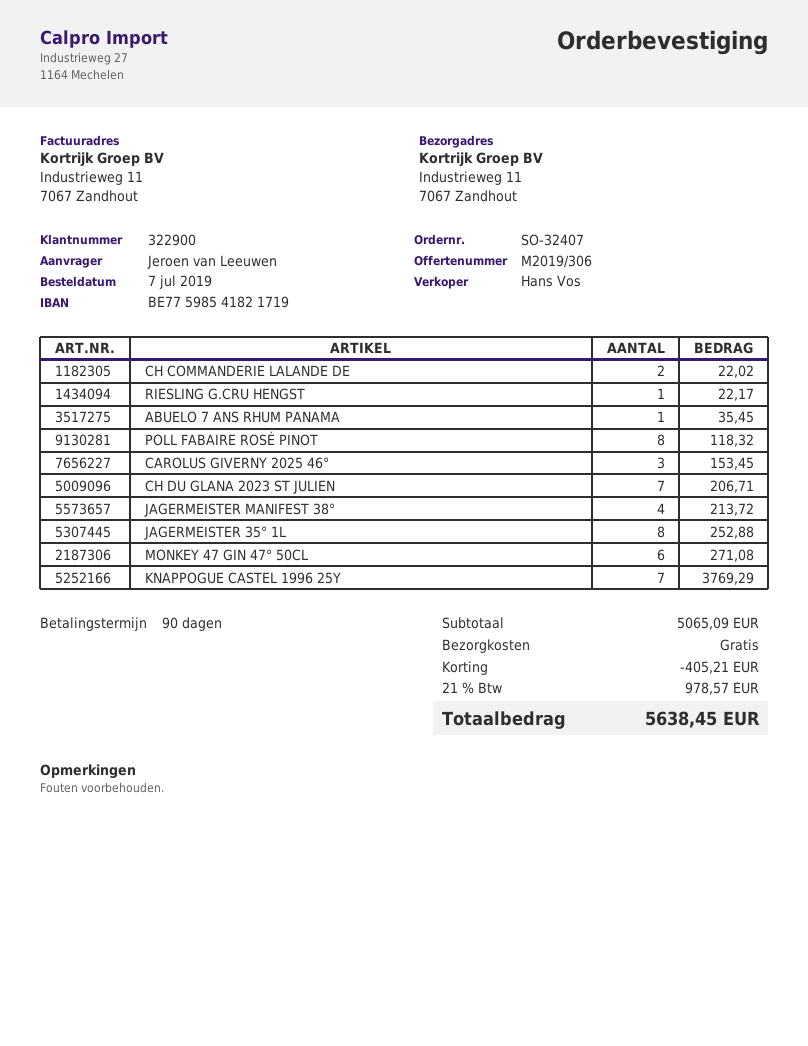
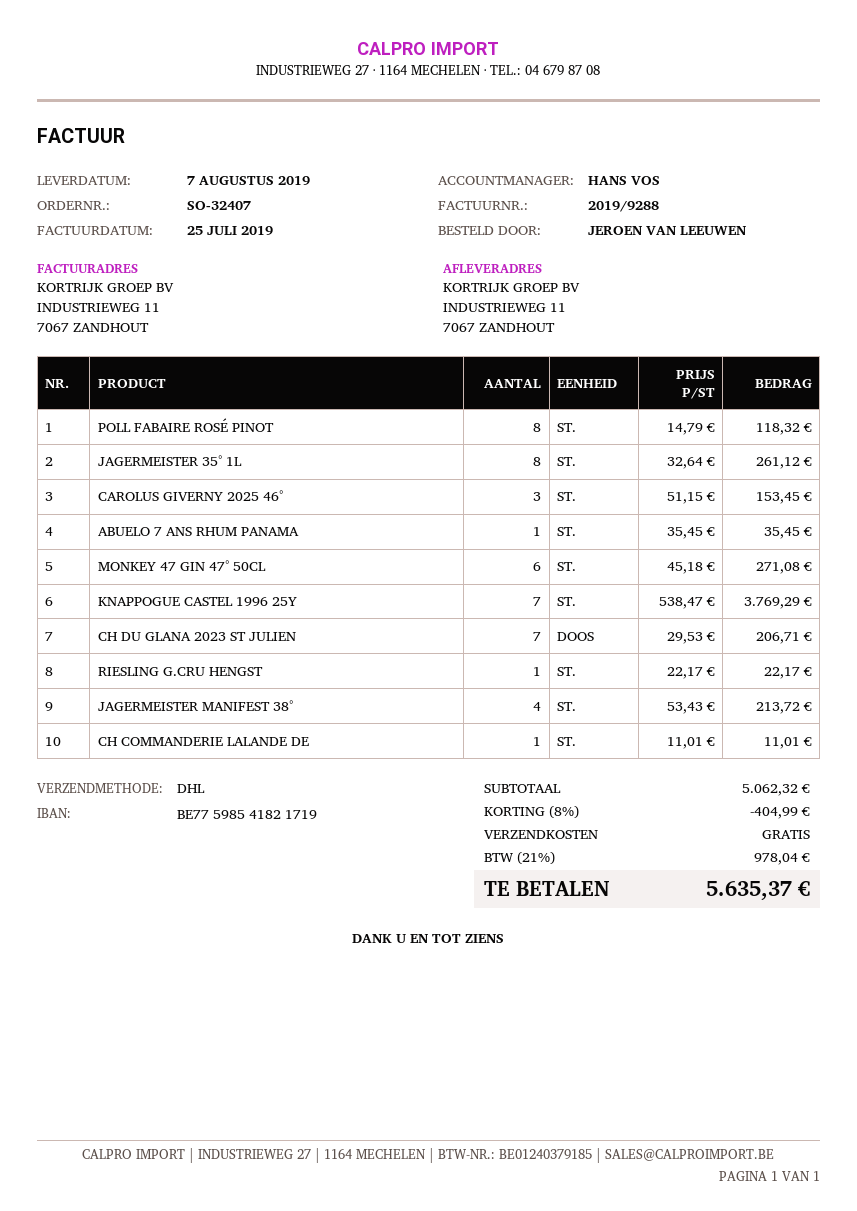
CH COMMANDERIE LALANDE DE: 2 for 22.02 -> 1 for 11.01
JAGERMEISTER 35° 1L: 8 for 252.88 -> 8 for 261.12
subtotal: 5065.09 -> 5062.32
discount: 405.21 -> 404.99
tax: 21% = 978.57 -> 21% = 978.04
total: 5638.45 -> 5635.37

